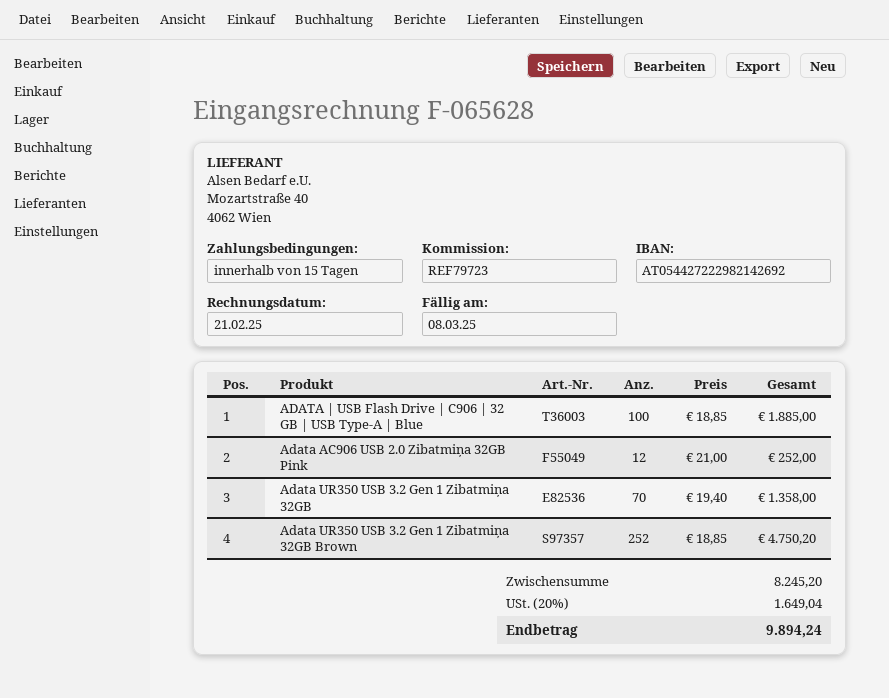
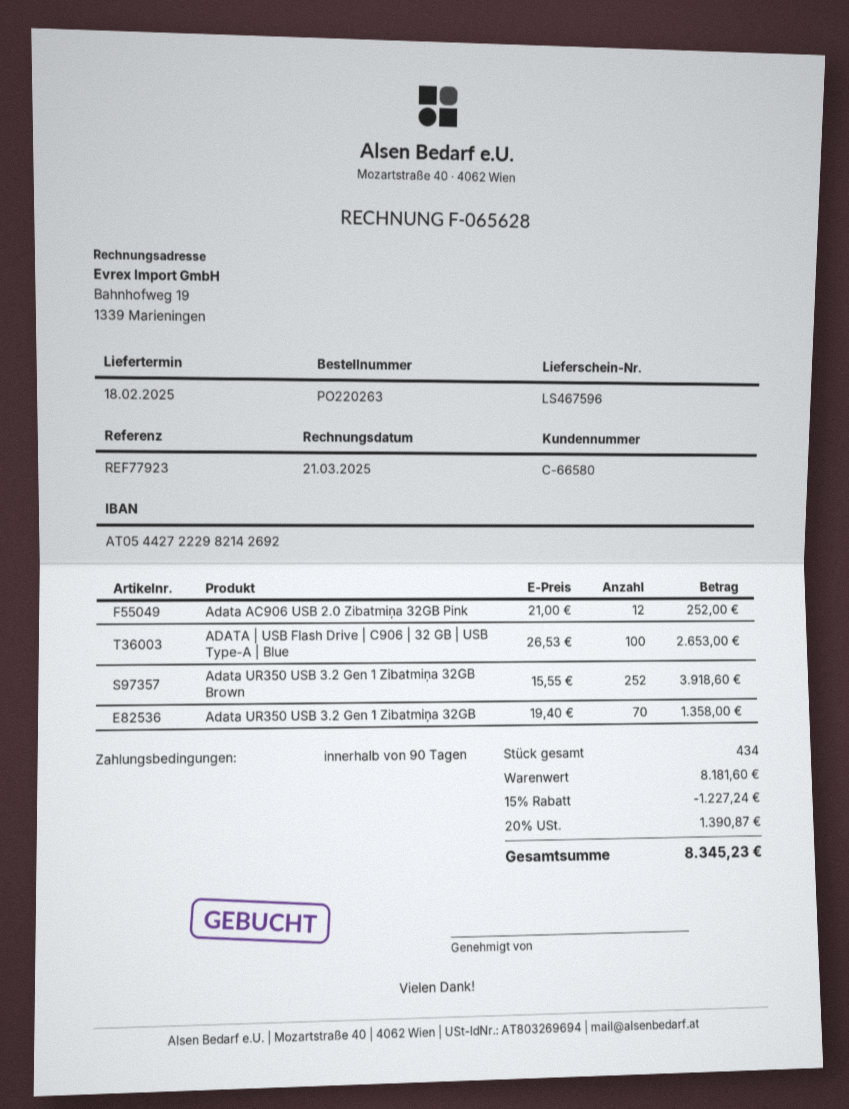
invoice date: 2025-02-21 -> 2025-03-21
payment terms: 15 days -> 90 days
reference: REF79723 -> REF77923
ADATA | USB Flash Drive | C906 | 32 GB | USB Type-A | Blue: 100 x 18.85 = 1885.00 -> 100 x 26.53 = 2653.00
Adata UR350 USB 3.2 Gen 1 Zibatmiņa 32GB Brown: 252 x 18.85 = 4750.20 -> 252 x 15.55 = 3918.60
subtotal: 8245.20 -> 8181.60
discount: none -> 15% = 1227.24
tax: 20% = 1649.04 -> 20% = 1390.87
total: 9894.24 -> 8345.23

